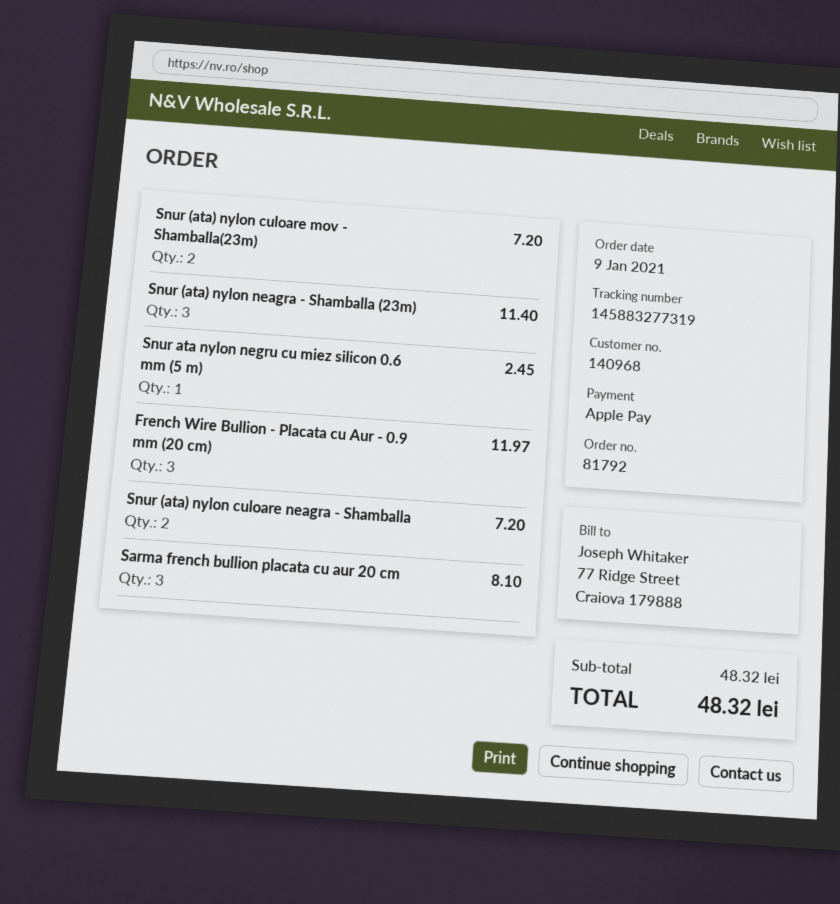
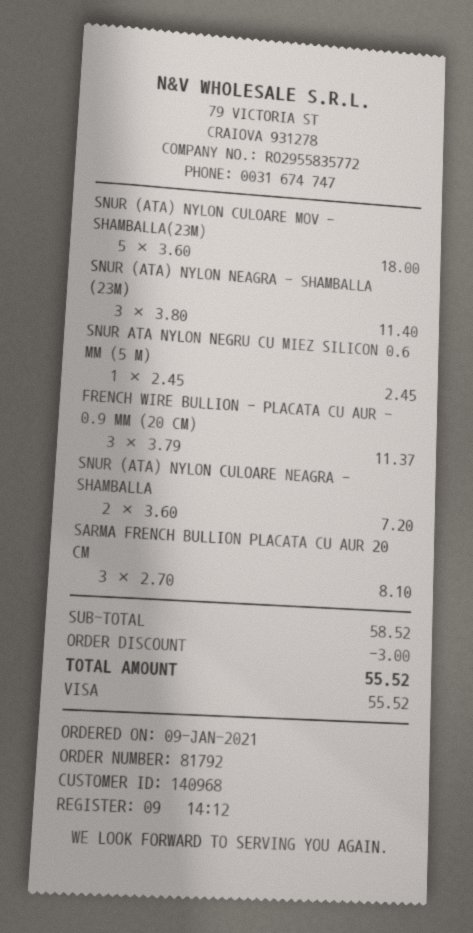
payment method: Apple Pay -> Visa
Snur (ata) nylon culoare mov - Shamballa(23m): 2 for 7.20 -> 5 for 18.00
French Wire Bullion - Placata cu Aur - 0.9 mm (20 cm): 3 for 11.97 -> 3 for 11.37
subtotal: 48.32 -> 58.52
discount: none -> 3.00
total: 48.32 -> 55.52

